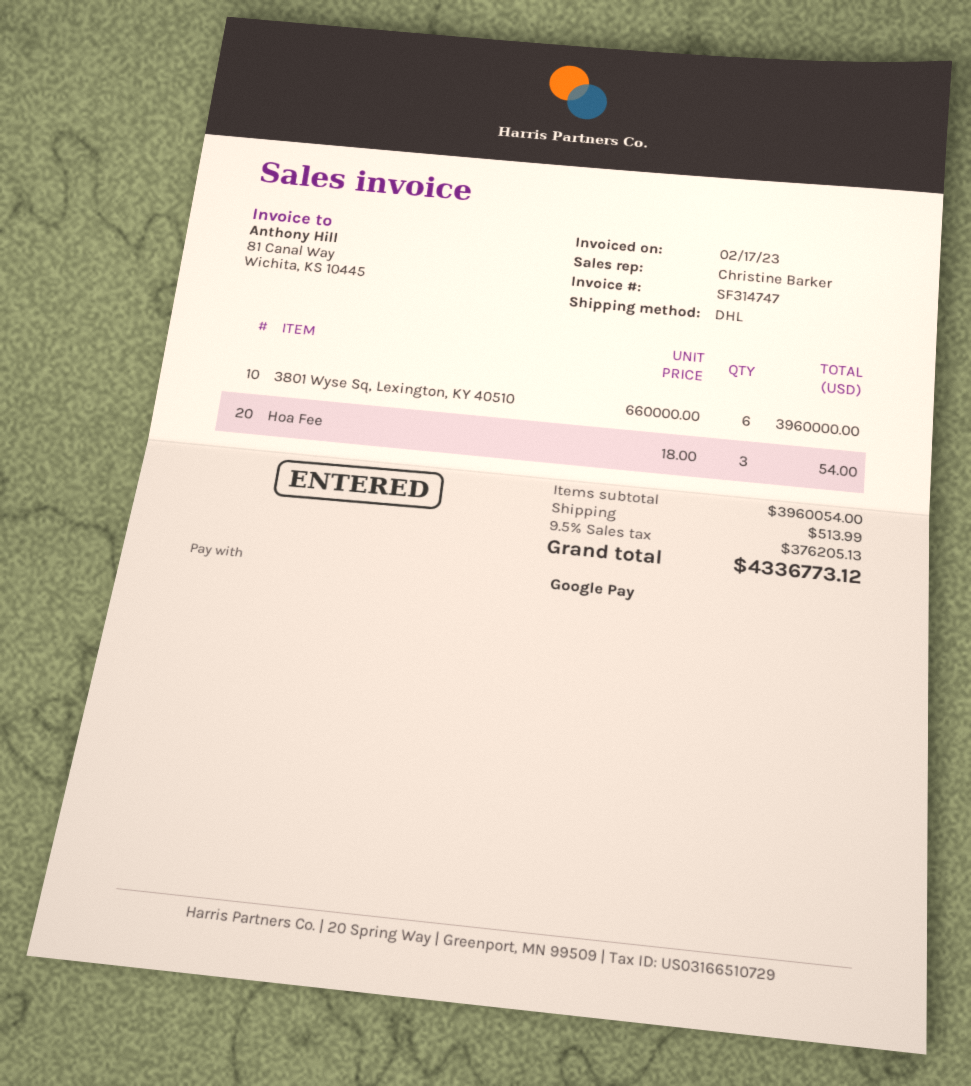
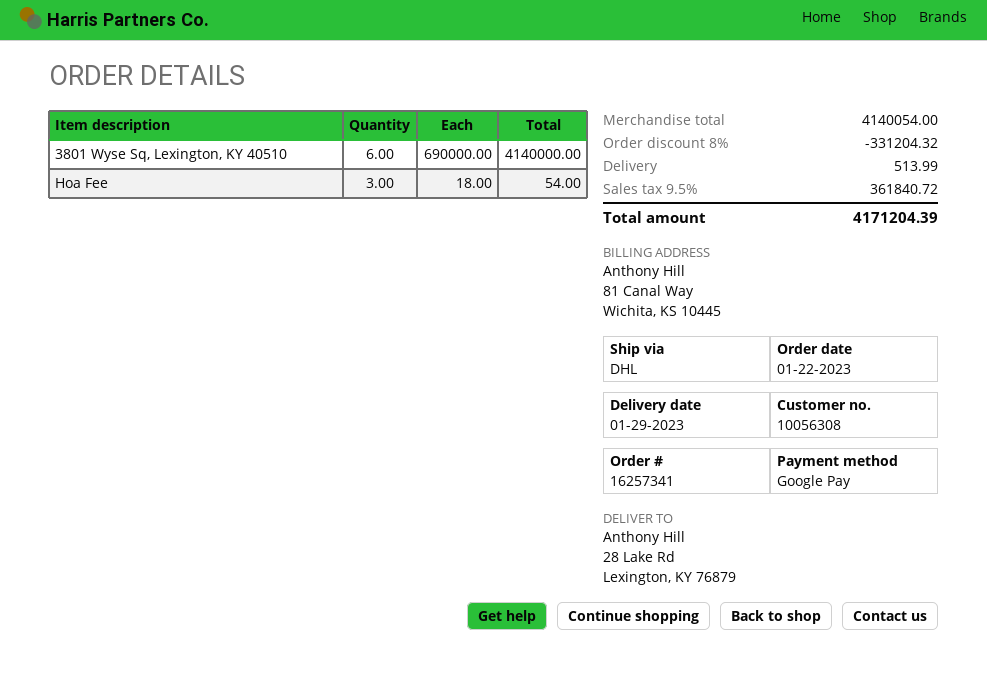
3801 Wyse Sq, Lexington, KY 40510: 6 x 660000.00 = 3960000.00 -> 6 x 690000.00 = 4140000.00
subtotal: 3960054.00 -> 4140054.00
discount: none -> 8% = 331204.32
tax: 9.5% = 376205.13 -> 9.5% = 361840.72
total: 4336773.12 -> 4171204.39

